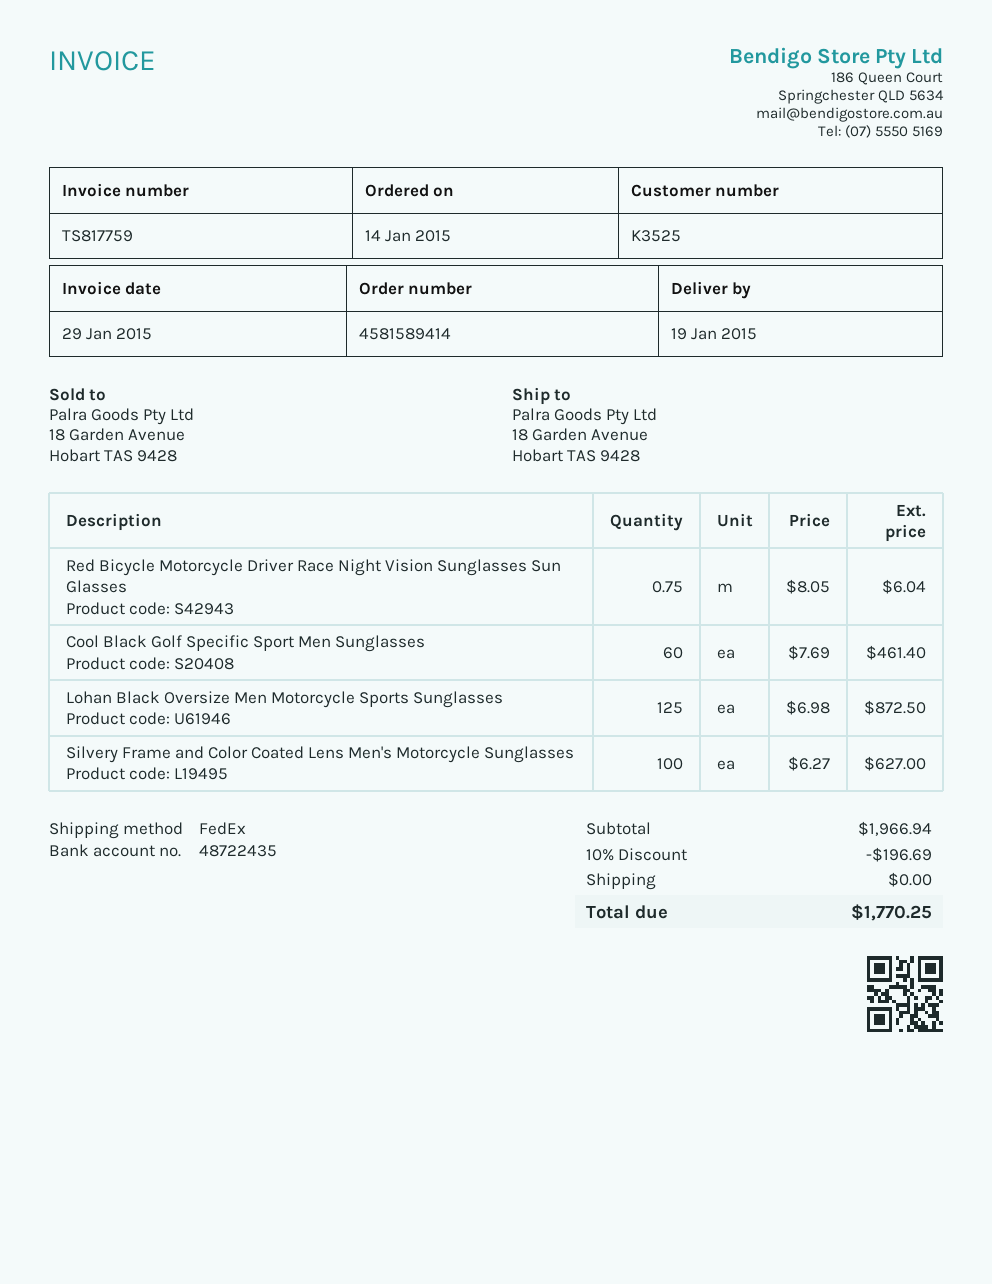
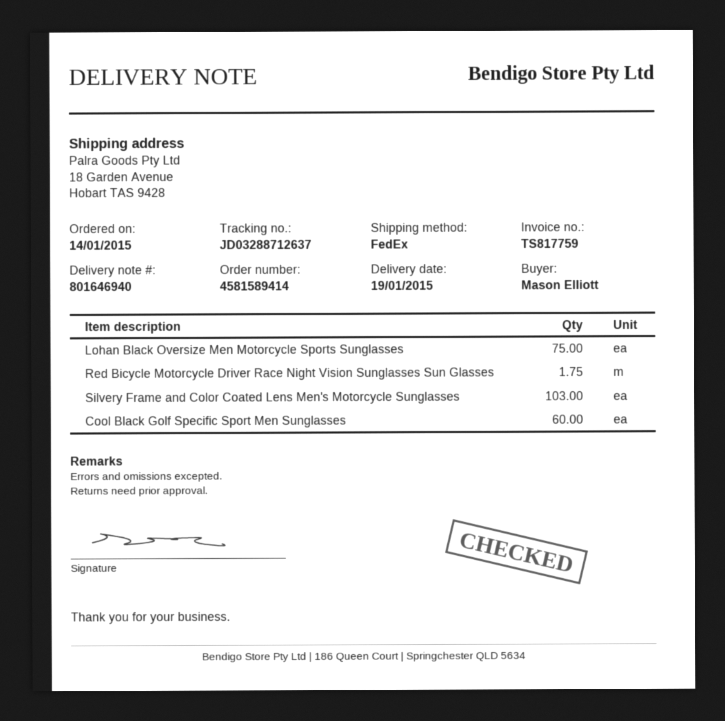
Red Bicycle Motorcycle Driver Race Night Vision Sunglasses Sun Glasses: 0.75 -> 1.75
Lohan Black Oversize Men Motorcycle Sports Sunglasses: 125 -> 75
Silvery Frame and Color Coated Lens Men's Motorcycle Sunglasses: 100 -> 103

